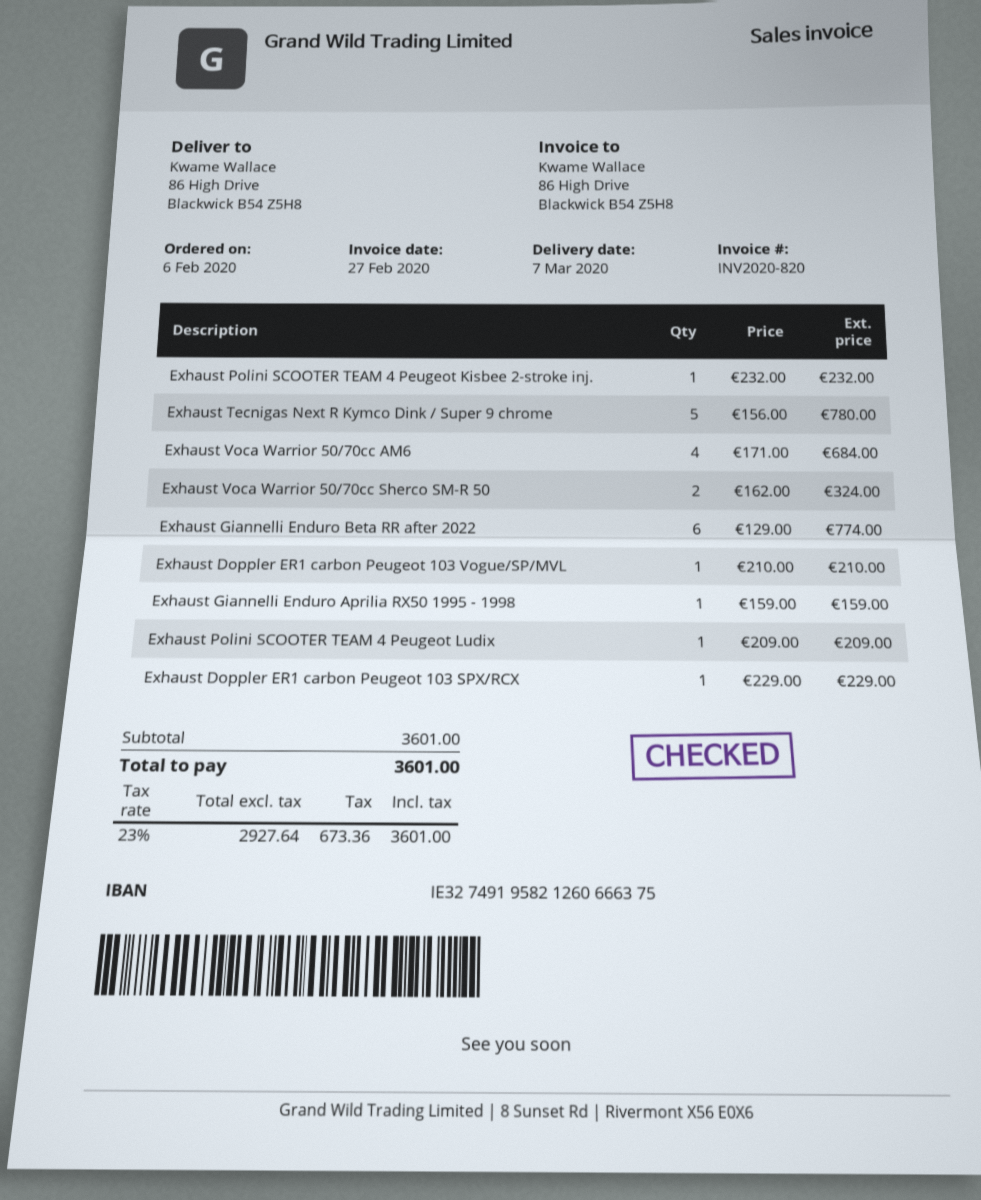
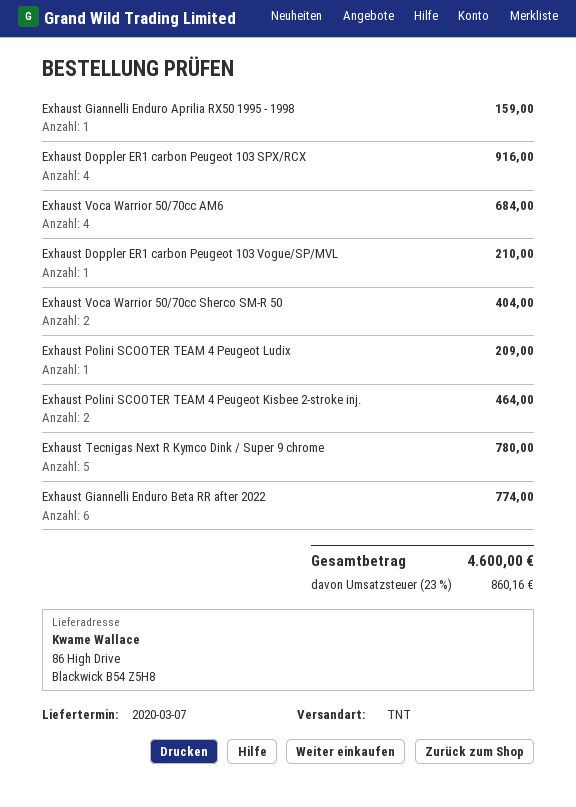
Exhaust Polini SCOOTER TEAM 4 Peugeot Kisbee 2-stroke inj.: 1 for 232.00 -> 2 for 464.00
Exhaust Voca Warrior 50/70cc Sherco SM-R 50: 2 for 324.00 -> 2 for 404.00
Exhaust Doppler ER1 carbon Peugeot 103 SPX/RCX: 1 for 229.00 -> 4 for 916.00
tax: 23% = 673.36 -> 23% = 860.16
total: 3601.00 -> 4600.00

